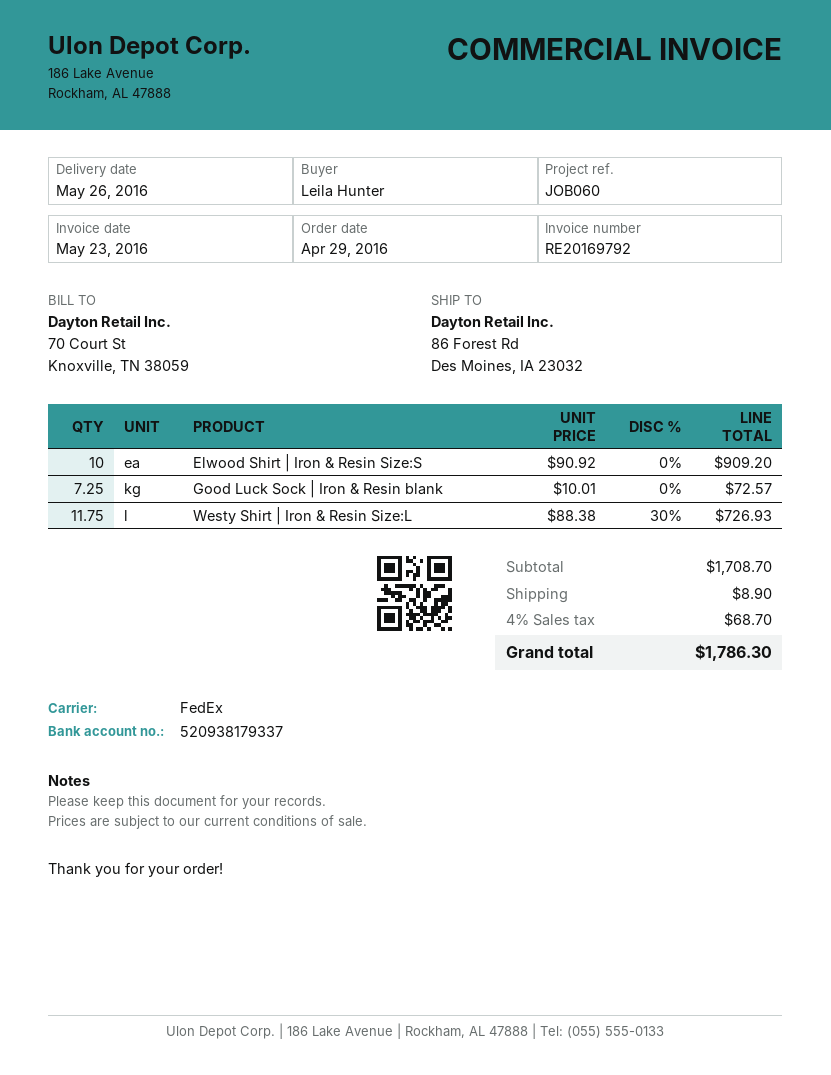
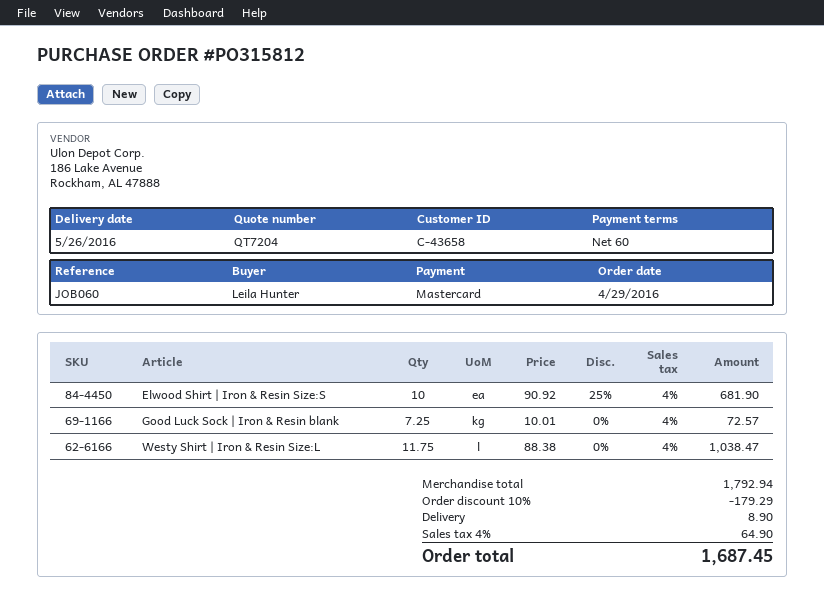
Elwood Shirt | Iron & Resin Size:S: 10 x 90.92 = 909.20 -> 10 x 90.92 - 25% = 681.90
Westy Shirt | Iron & Resin Size:L: 11.75 x 88.38 - 30% = 726.93 -> 11.75 x 88.38 = 1038.47
subtotal: 1708.70 -> 1792.94
discount: none -> 10% = 179.29
tax: 4% = 68.70 -> 4% = 64.90
total: 1786.30 -> 1687.45

